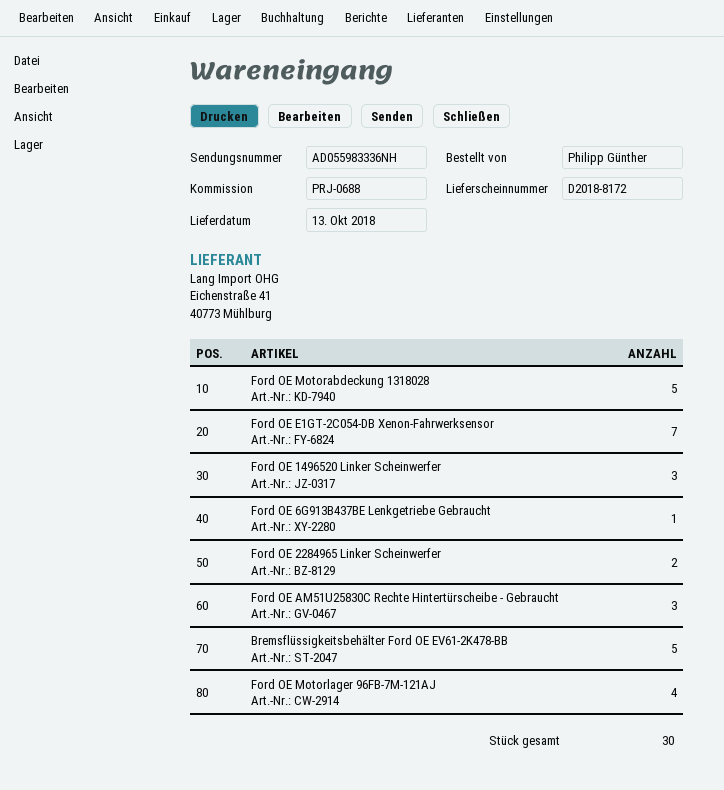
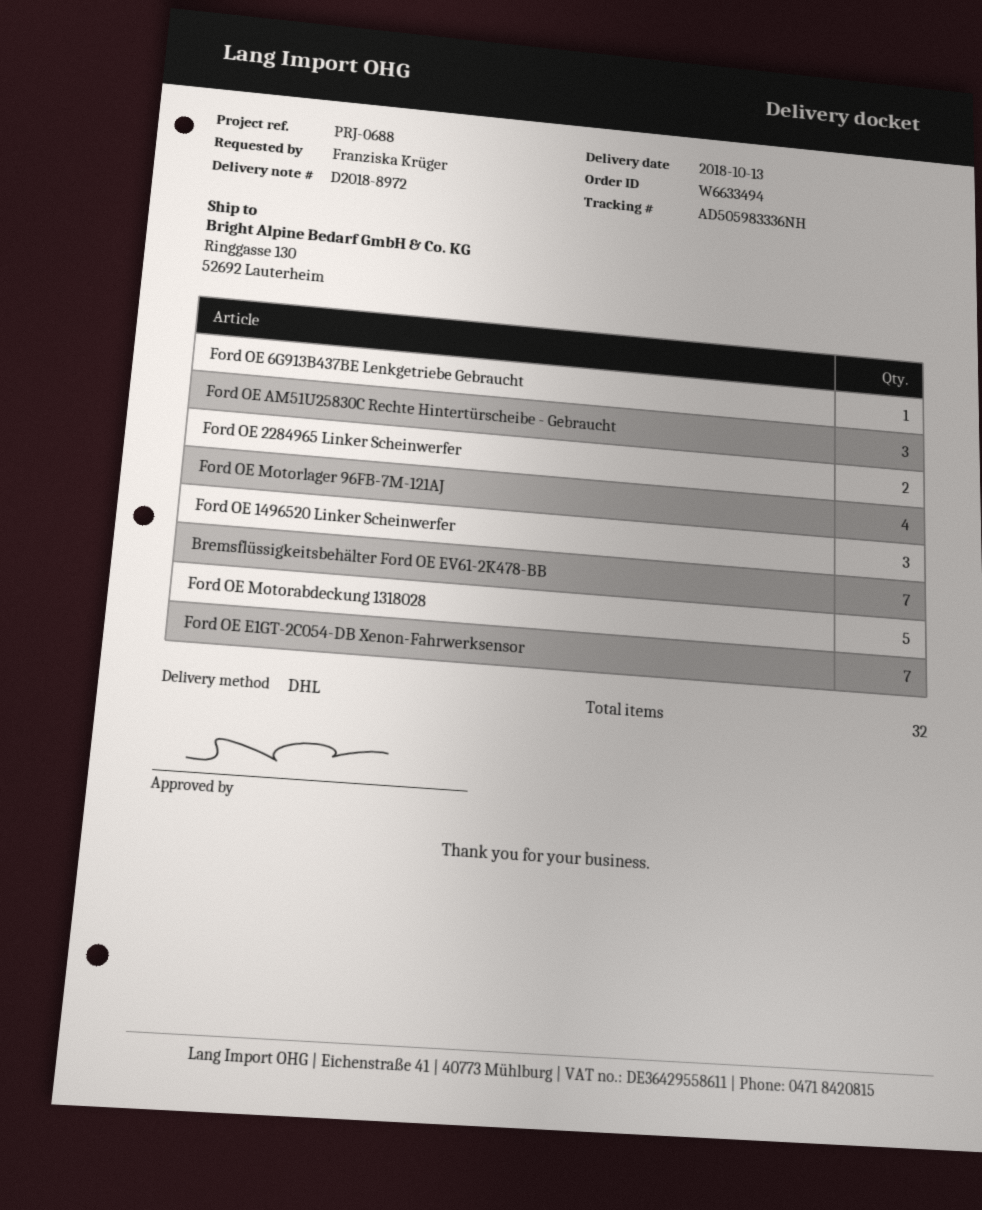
delivery note number: D2018-8172 -> D2018-8972
ordered by: Philipp Günther -> Franziska Krüger
tracking number: AD055983336NH -> AD505983336NH
Bremsflüssigkeitsbehälter Ford OE EV61-2K478-BB: 5 -> 7
total quantity: 30 -> 32

